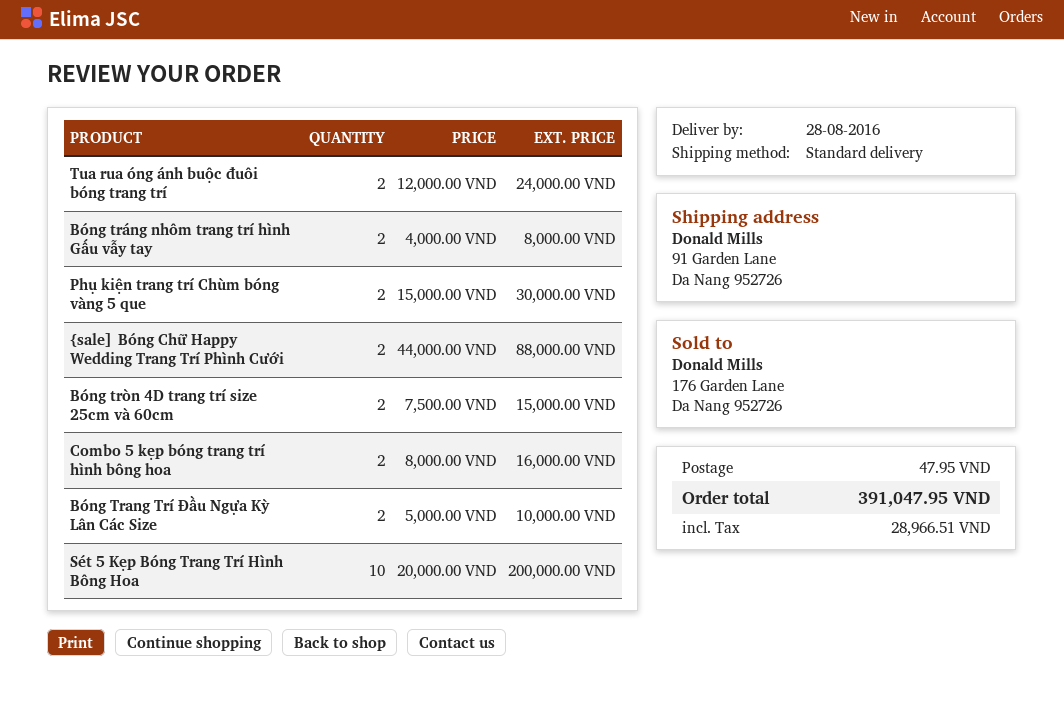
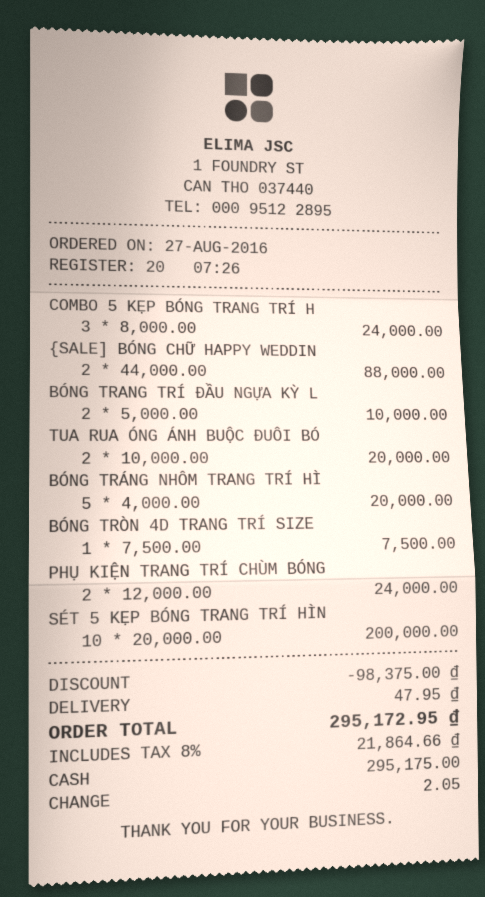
Tua rua óng ánh buộc đuôi bóng trang trí: 2 x 12000.00 = 24000.00 -> 2 x 10000.00 = 20000.00
Bóng tráng nhôm trang trí hình Gấu vẫy tay: 2 x 4000.00 = 8000.00 -> 5 x 4000.00 = 20000.00
Phụ kiện trang trí Chùm bóng vàng 5 que: 2 x 15000.00 = 30000.00 -> 2 x 12000.00 = 24000.00
Bóng tròn 4D trang trí size 25cm và 60cm: 2 x 7500.00 = 15000.00 -> 1 x 7500.00 = 7500.00
Combo 5 kẹp bóng trang trí hình bông hoa: 2 x 8000.00 = 16000.00 -> 3 x 8000.00 = 24000.00
discount: none -> 98375.00
tax: 28966.51 -> 21864.66
total: 391047.95 -> 295172.95

